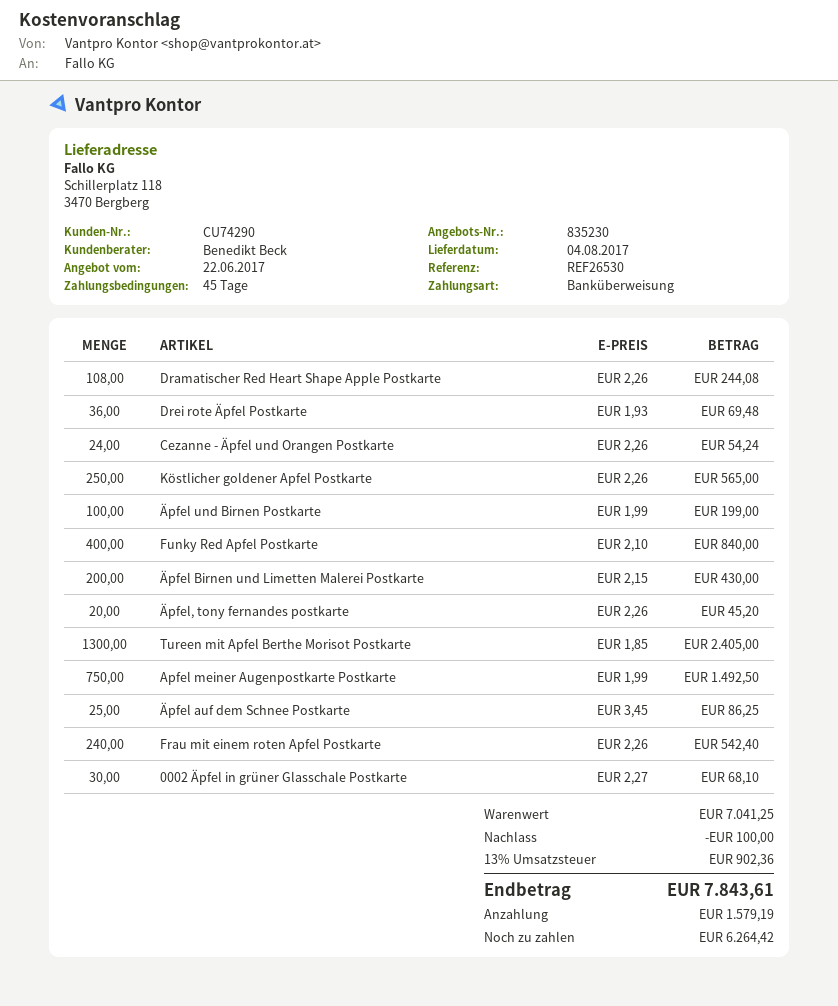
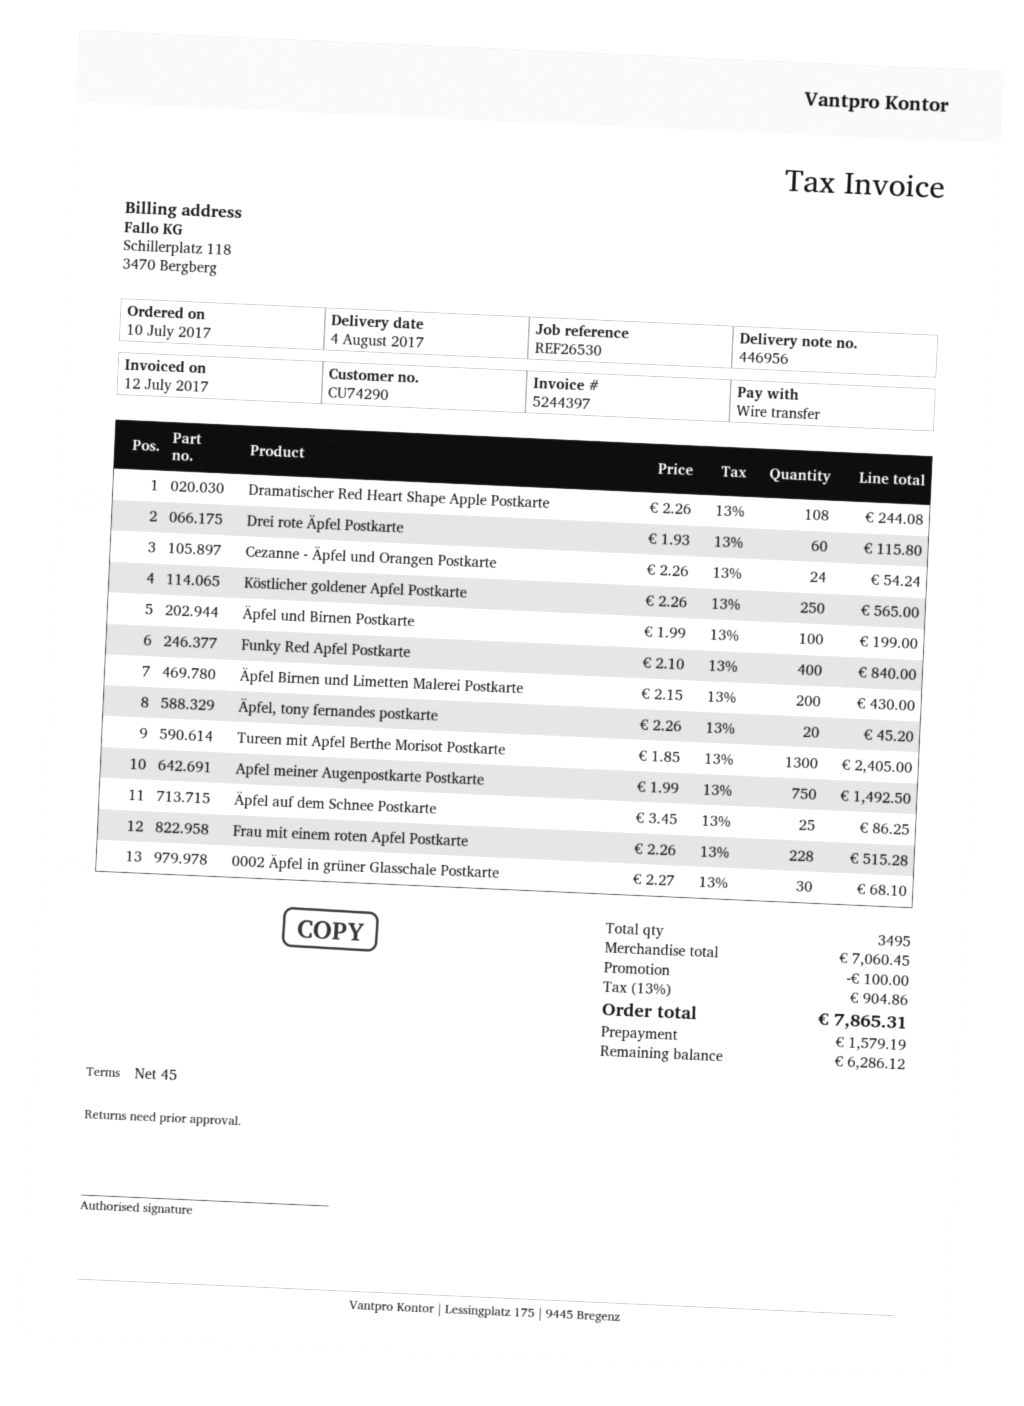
Drei rote Äpfel Postkarte: 36 x 1.93 = 69.48 -> 60 x 1.93 = 115.80
Frau mit einem roten Apfel Postkarte: 240 x 2.26 = 542.40 -> 228 x 2.26 = 515.28
subtotal: 7041.25 -> 7060.45
tax: 13% = 902.36 -> 13% = 904.86
total: 7843.61 -> 7865.31
balance: 6264.42 -> 6286.12

